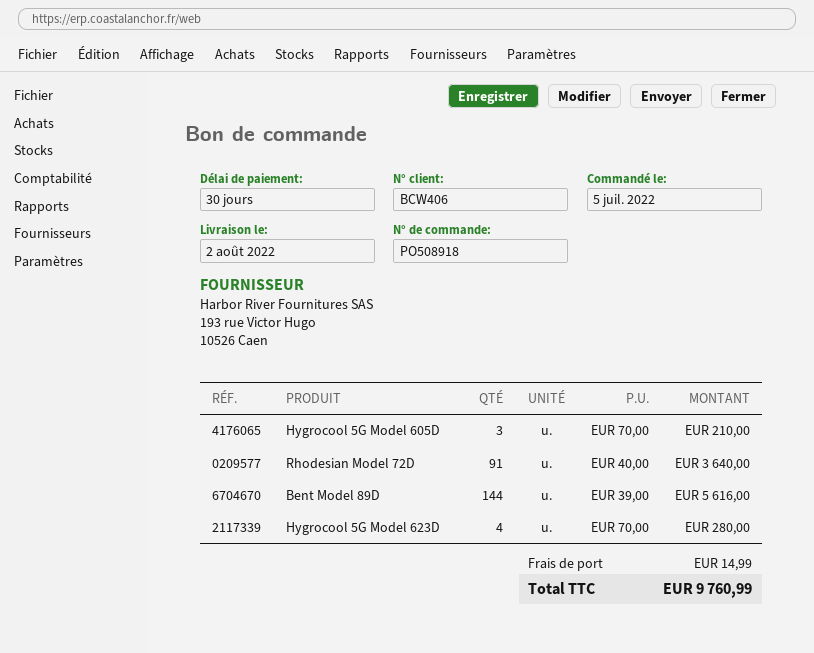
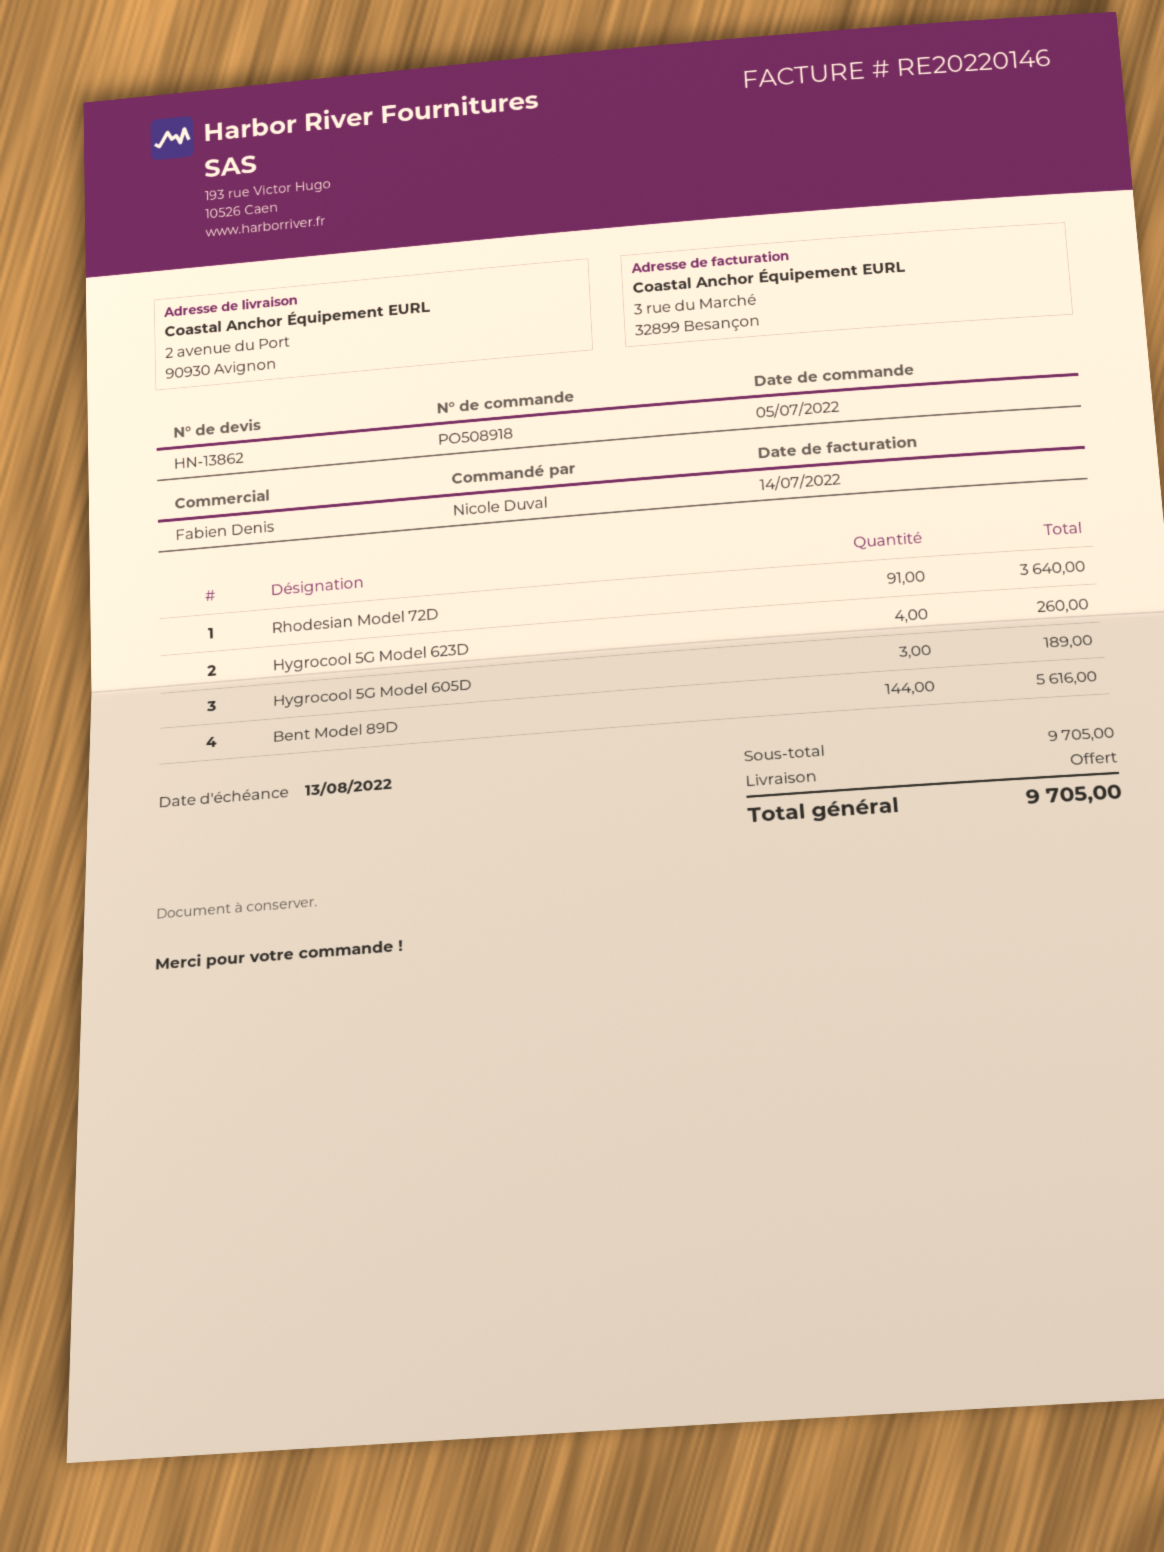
Hygrocool 5G Model 605D: 3 for 210.00 -> 3 for 189.00
Hygrocool 5G Model 623D: 4 for 280.00 -> 4 for 260.00
shipping: 14.99 -> 0.00
total: 9760.99 -> 9705.00

